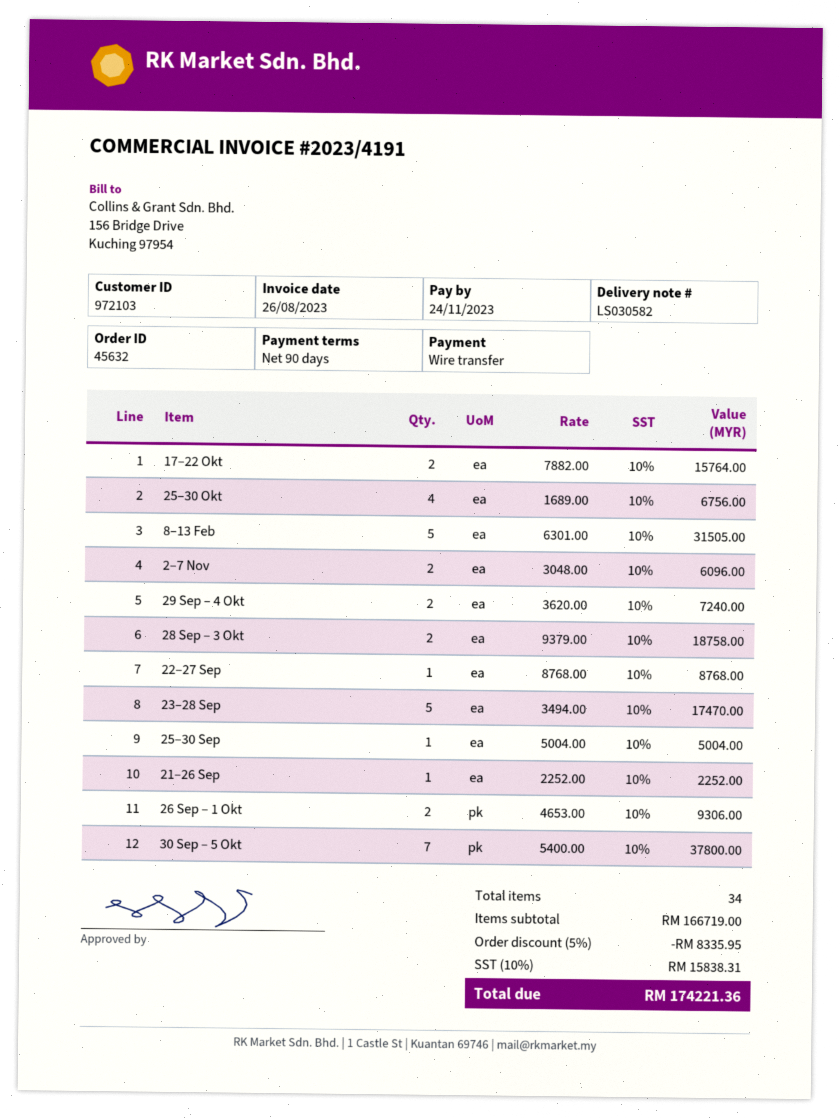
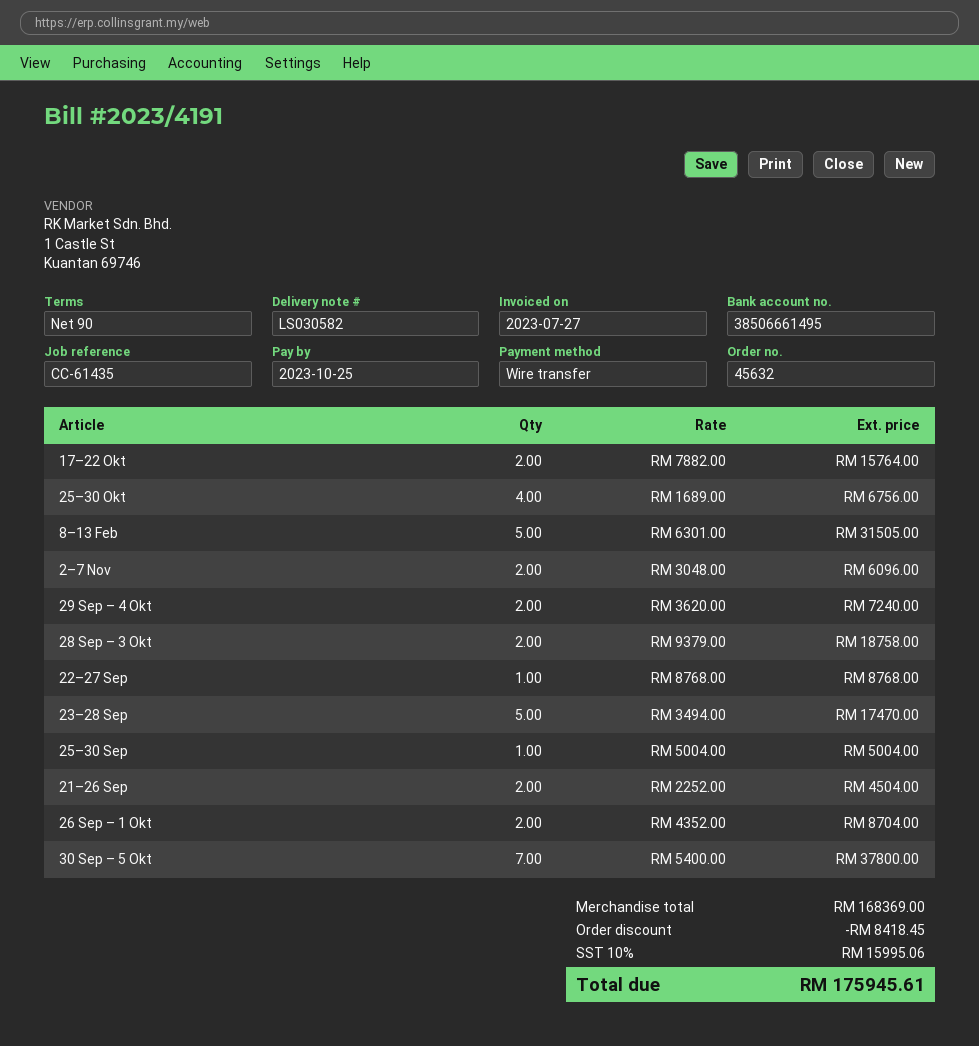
invoice date: 2023-08-26 -> 2023-07-27
due date: 2023-11-24 -> 2023-10-25
21–26 Sep: 1 x 2252.00 = 2252.00 -> 2 x 2252.00 = 4504.00
26 Sep – 1 Okt: 2 x 4653.00 = 9306.00 -> 2 x 4352.00 = 8704.00
subtotal: 166719.00 -> 168369.00
discount: 8335.95 -> 8418.45
tax: 10% = 15838.31 -> 10% = 15995.06
total: 174221.36 -> 175945.61

